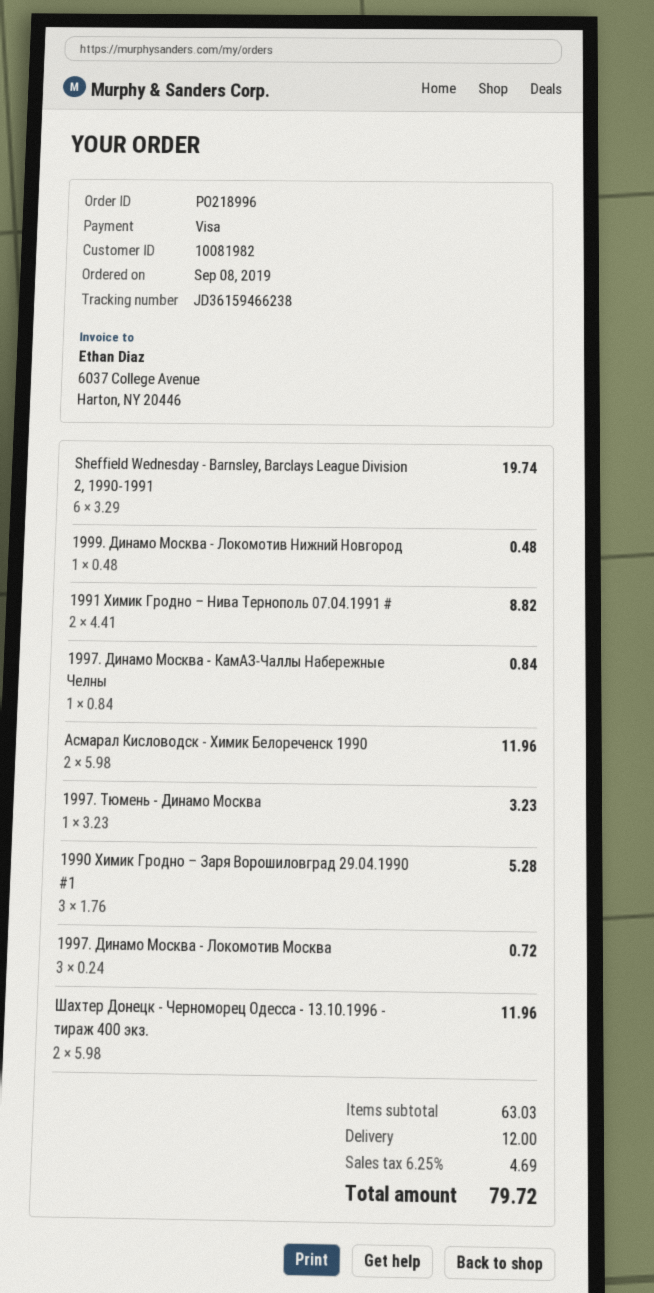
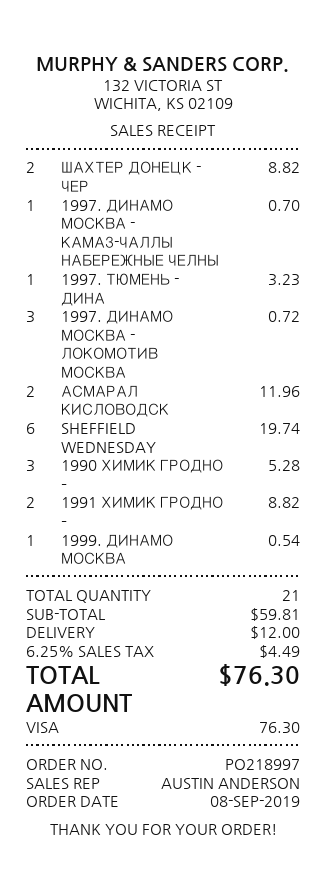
order number: PO218996 -> PO218997
1999. Динамо Москва - Локомотив Нижний Новгород: 1 for 0.48 -> 1 for 0.54
1997. Динамо Москва - КамАЗ-Чаллы Набережные Челны: 1 for 0.84 -> 1 for 0.70
Шахтер Донецк - Черноморец Одесса - 13.10.1996 - тираж 400 экз.: 2 for 11.96 -> 2 for 8.82
subtotal: 63.03 -> 59.81
tax: 6.25% = 4.69 -> 6.25% = 4.49
total: 79.72 -> 76.30

